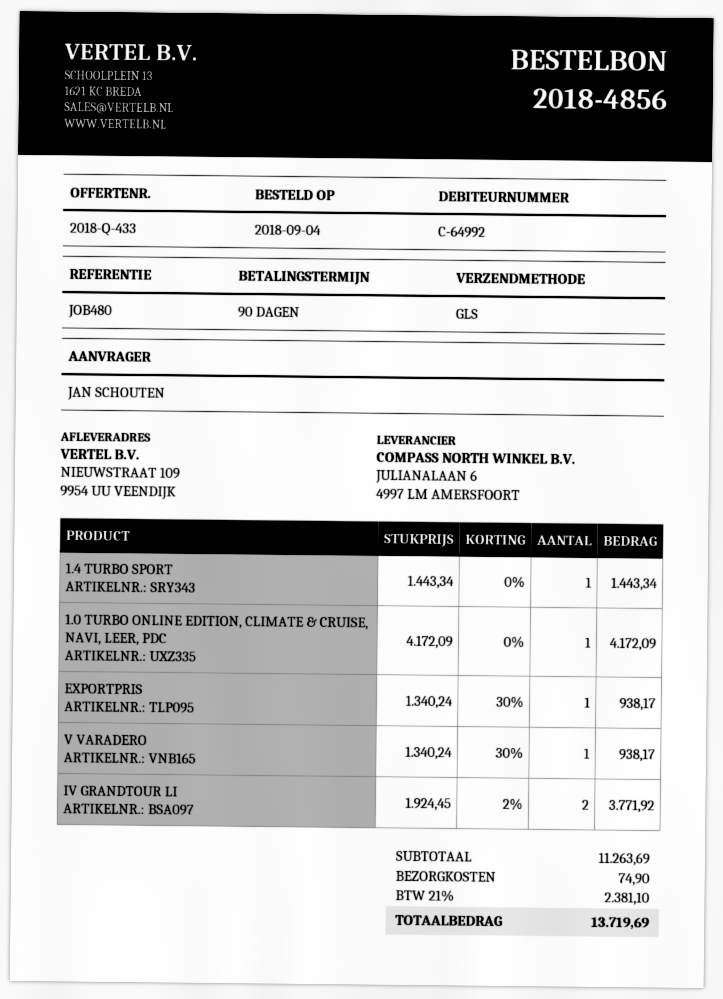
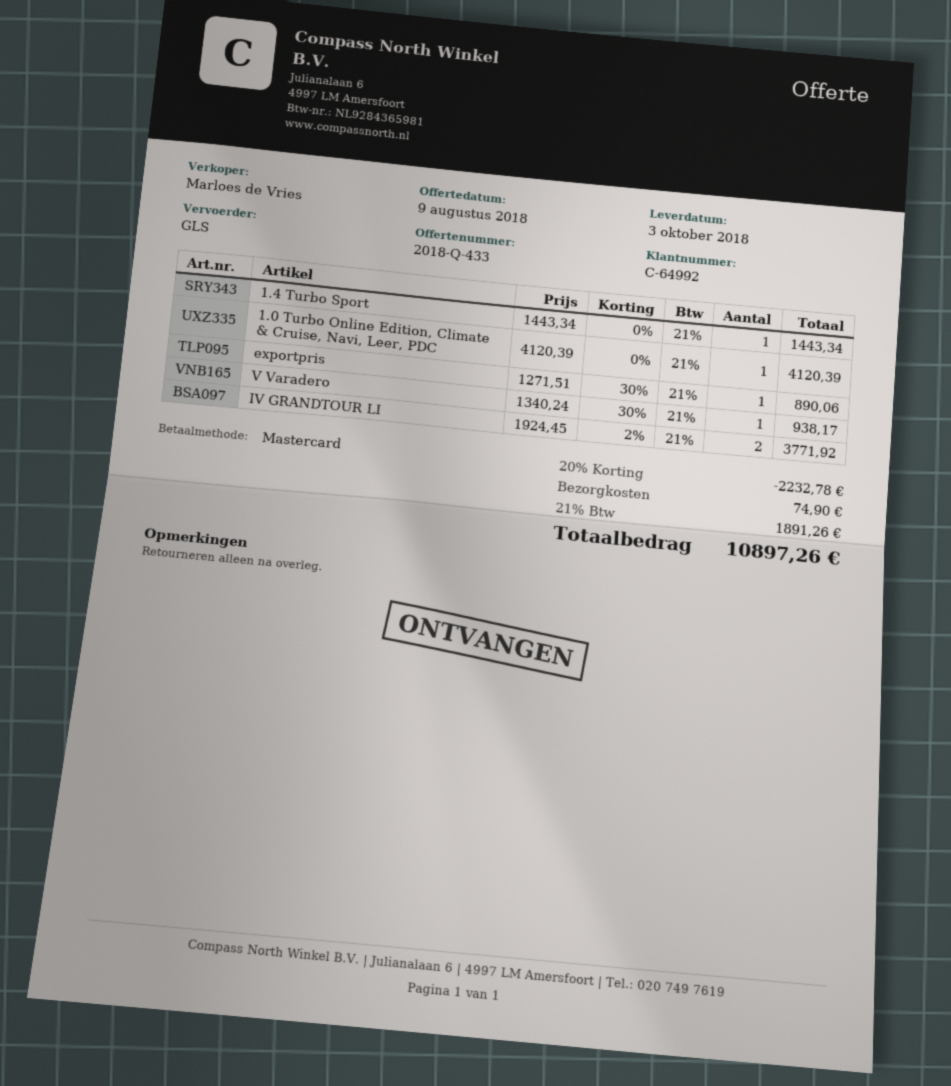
1.0 TURBO ONLINE EDITION, CLIMATE & CRUISE, NAVI, LEER, PDC: 1 x 4172.09 = 4172.09 -> 1 x 4120.39 = 4120.39
EXPORTPRIS: 1 x 1340.24 - 30% = 938.17 -> 1 x 1271.51 - 30% = 890.06
discount: none -> 20% = 2232.78
tax: 21% = 2381.10 -> 21% = 1891.26
total: 13719.69 -> 10897.26

